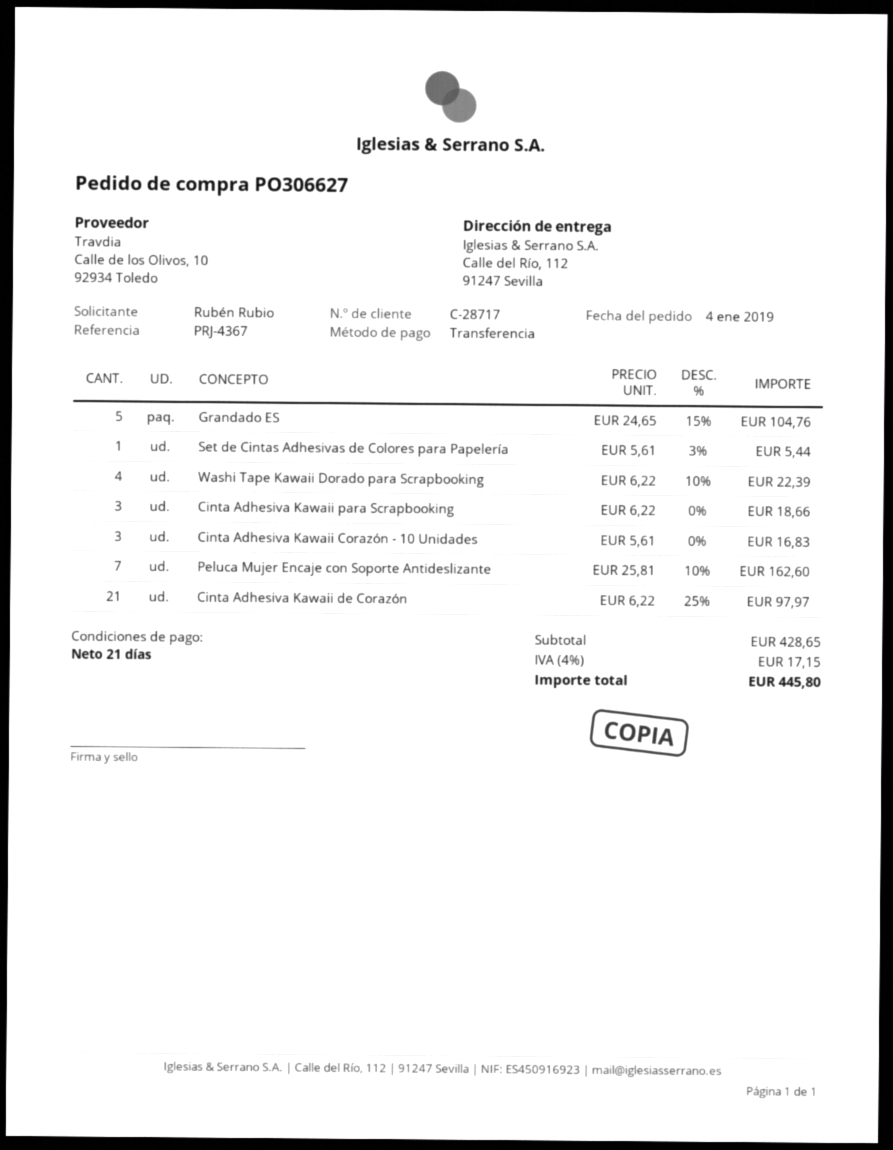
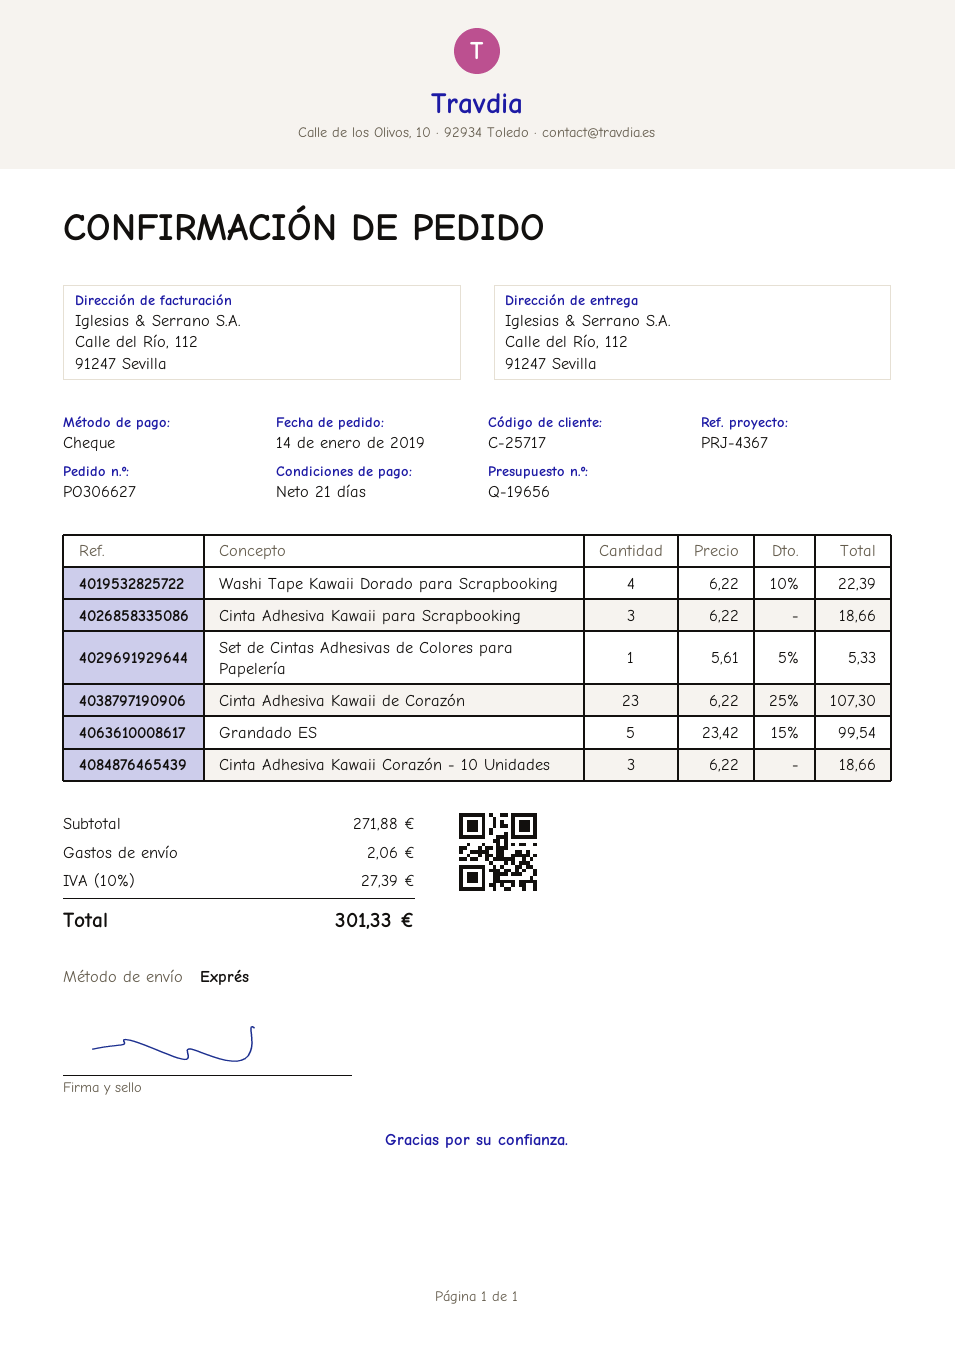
order date: 2019-01-04 -> 2019-01-14
customer number: C-28717 -> C-25717
payment method: bank transfer -> cheque
Grandado ES: 5 x 24.65 - 15% = 104.76 -> 5 x 23.42 - 15% = 99.54
Set de Cintas Adhesivas de Colores para Papelería: 1 x 5.61 - 3% = 5.44 -> 1 x 5.61 - 5% = 5.33
Cinta Adhesiva Kawaii Corazón - 10 Unidades: 3 x 5.61 = 16.83 -> 3 x 6.22 = 18.66
Peluca Mujer Encaje con Soporte Antideslizante: 7 x 25.81 - 10% = 162.60 -> none
Cinta Adhesiva Kawaii de Corazón: 21 x 6.22 - 25% = 97.97 -> 23 x 6.22 - 25% = 107.30
subtotal: 428.65 -> 271.88
shipping: none -> 2.06
tax: 4% = 17.15 -> 10% = 27.39
total: 445.80 -> 301.33

